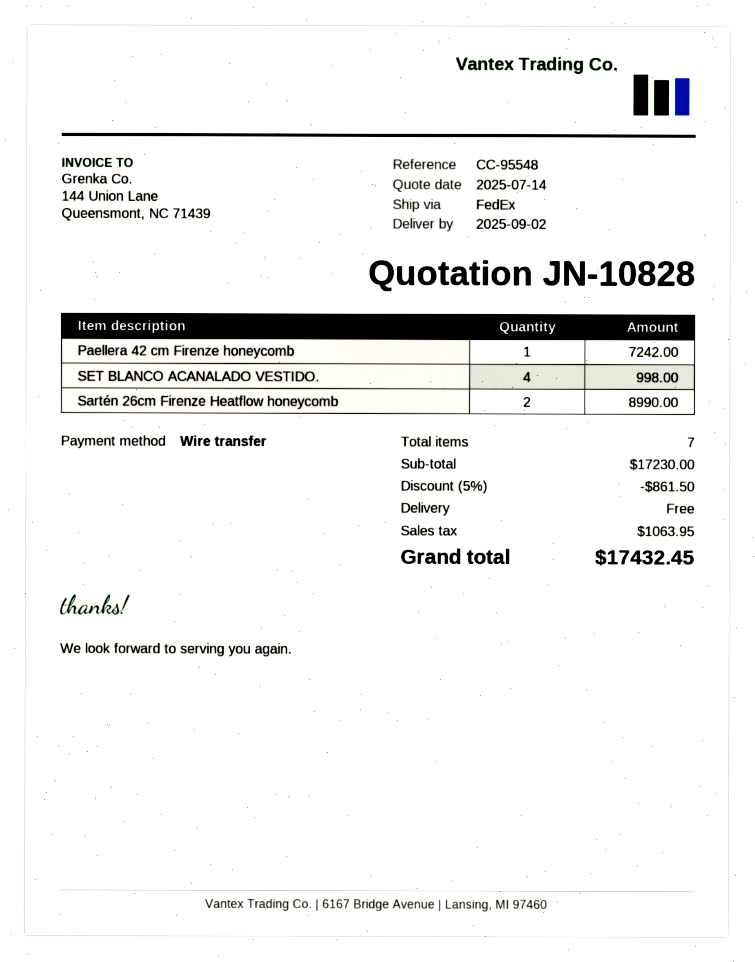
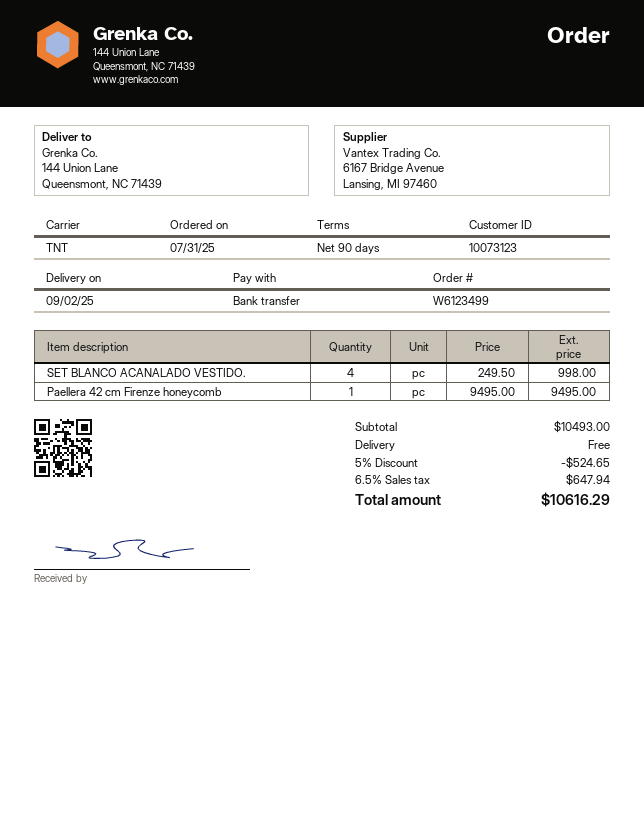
shipping method: FedEx -> TNT
Paellera 42 cm Firenze honeycomb: 1 for 7242.00 -> 1 for 9495.00
Sartén 26cm Firenze Heatflow honeycomb: 2 for 8990.00 -> none
subtotal: 17230.00 -> 10493.00
discount: 5% = 861.50 -> 5% = 524.65
tax: 1063.95 -> 647.94
total: 17432.45 -> 10616.29

